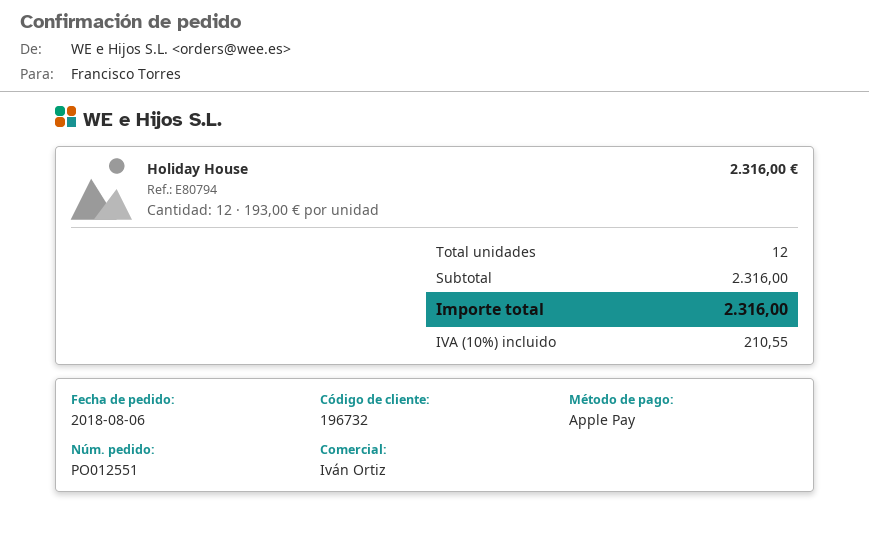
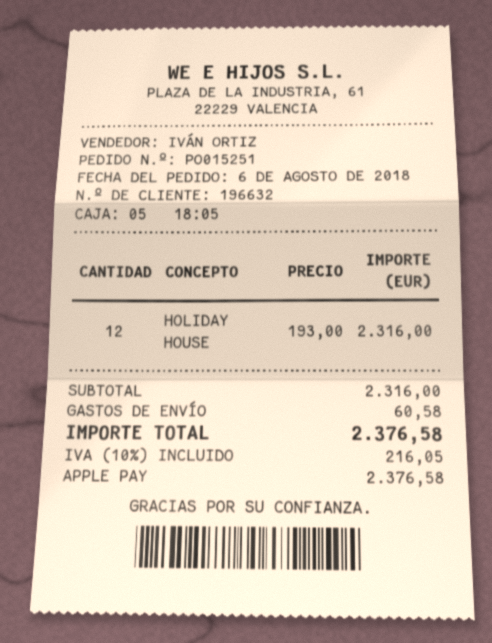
order number: PO012551 -> PO015251
customer number: 196732 -> 196632
shipping: none -> 60.58
tax: 10% = 210.55 -> 10% = 216.05
total: 2316.00 -> 2376.58

